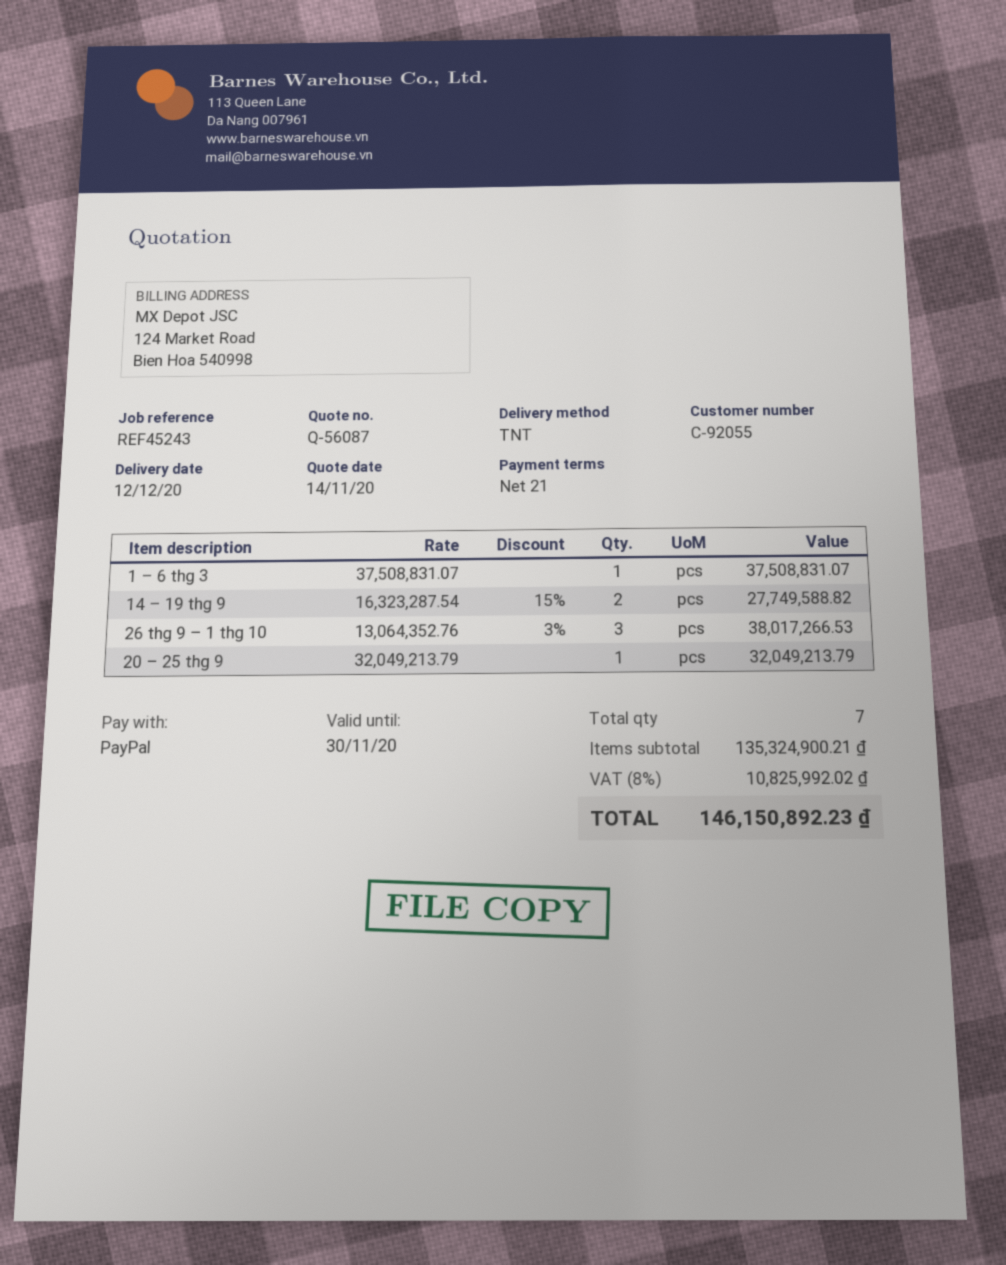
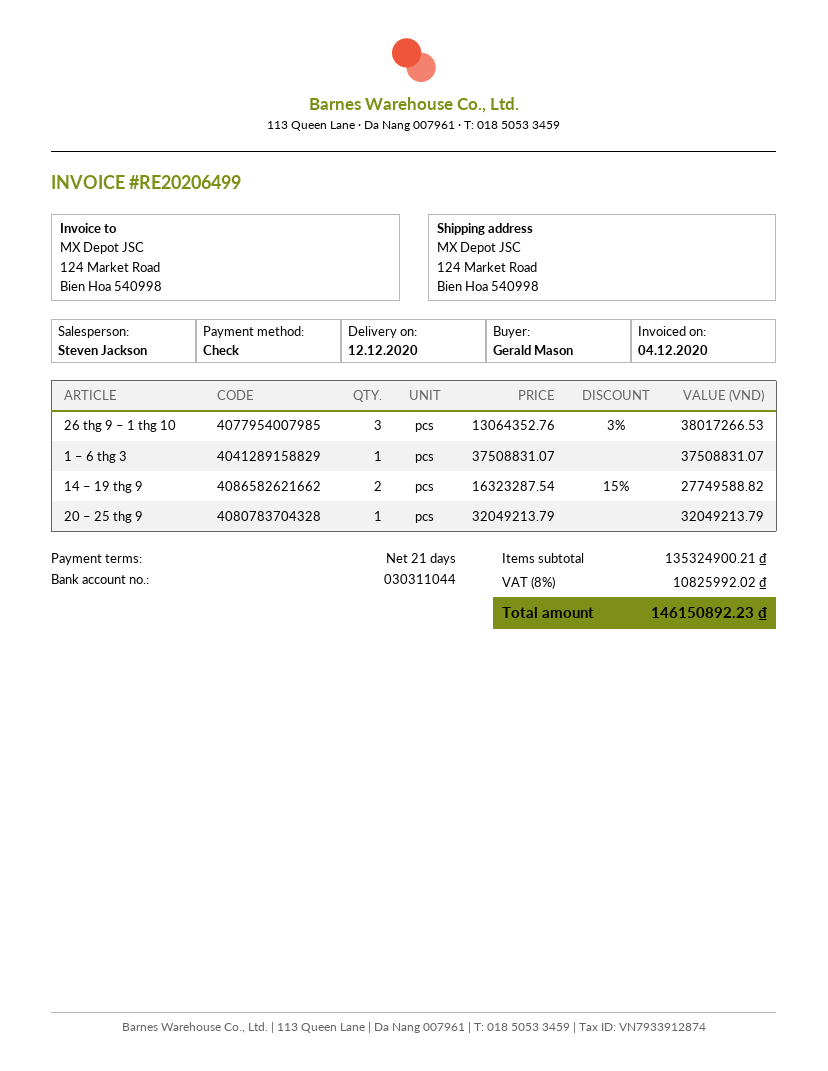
payment method: PayPal -> cheque

